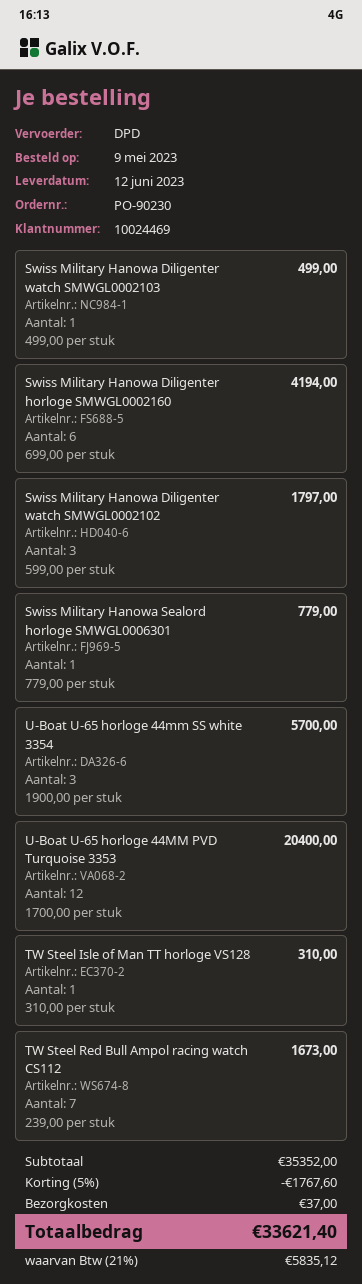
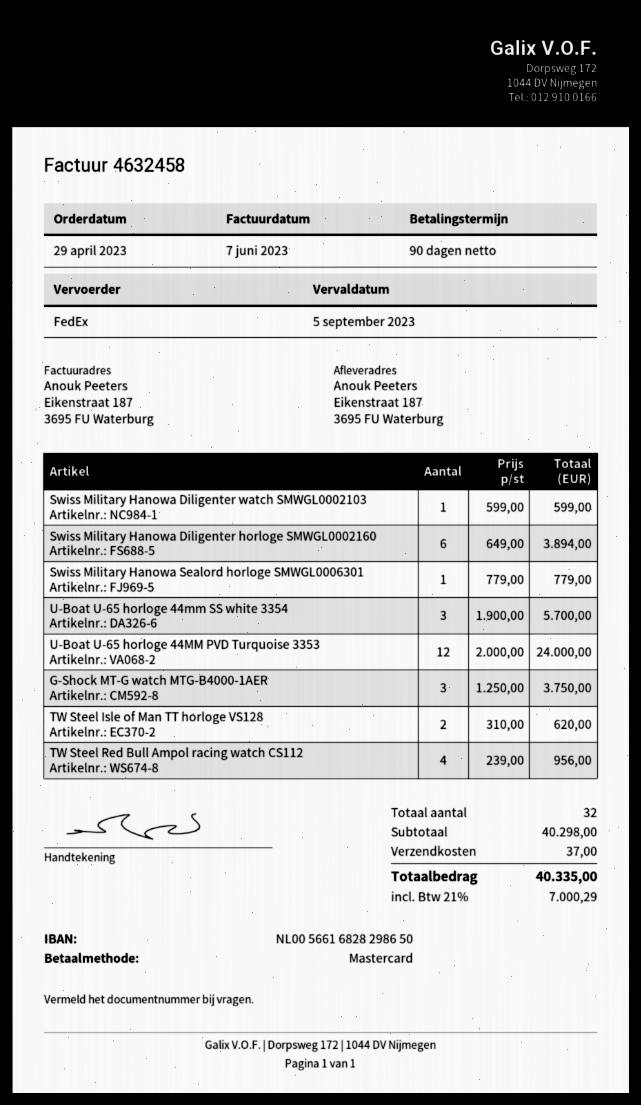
order date: 2023-05-09 -> 2023-04-29
shipping method: DPD -> FedEx
Swiss Military Hanowa Diligenter watch SMWGL0002103: 1 x 499.00 = 499.00 -> 1 x 599.00 = 599.00
Swiss Military Hanowa Diligenter horloge SMWGL0002160: 6 x 699.00 = 4194.00 -> 6 x 649.00 = 3894.00
Swiss Military Hanowa Diligenter watch SMWGL0002102: 3 x 599.00 = 1797.00 -> none
U-Boat U-65 horloge 44MM PVD Turquoise 3353: 12 x 1700.00 = 20400.00 -> 12 x 2000.00 = 24000.00
TW Steel Isle of Man TT horloge VS128: 1 x 310.00 = 310.00 -> 2 x 310.00 = 620.00
TW Steel Red Bull Ampol racing watch CS112: 7 x 239.00 = 1673.00 -> 4 x 239.00 = 956.00
G-Shock MT-G watch MTG-B4000-1AER: none -> 3 x 1250.00 = 3750.00
subtotal: 35352.00 -> 40298.00
discount: 5% = 1767.60 -> none
tax: 21% = 5835.12 -> 21% = 7000.29
total: 33621.40 -> 40335.00

